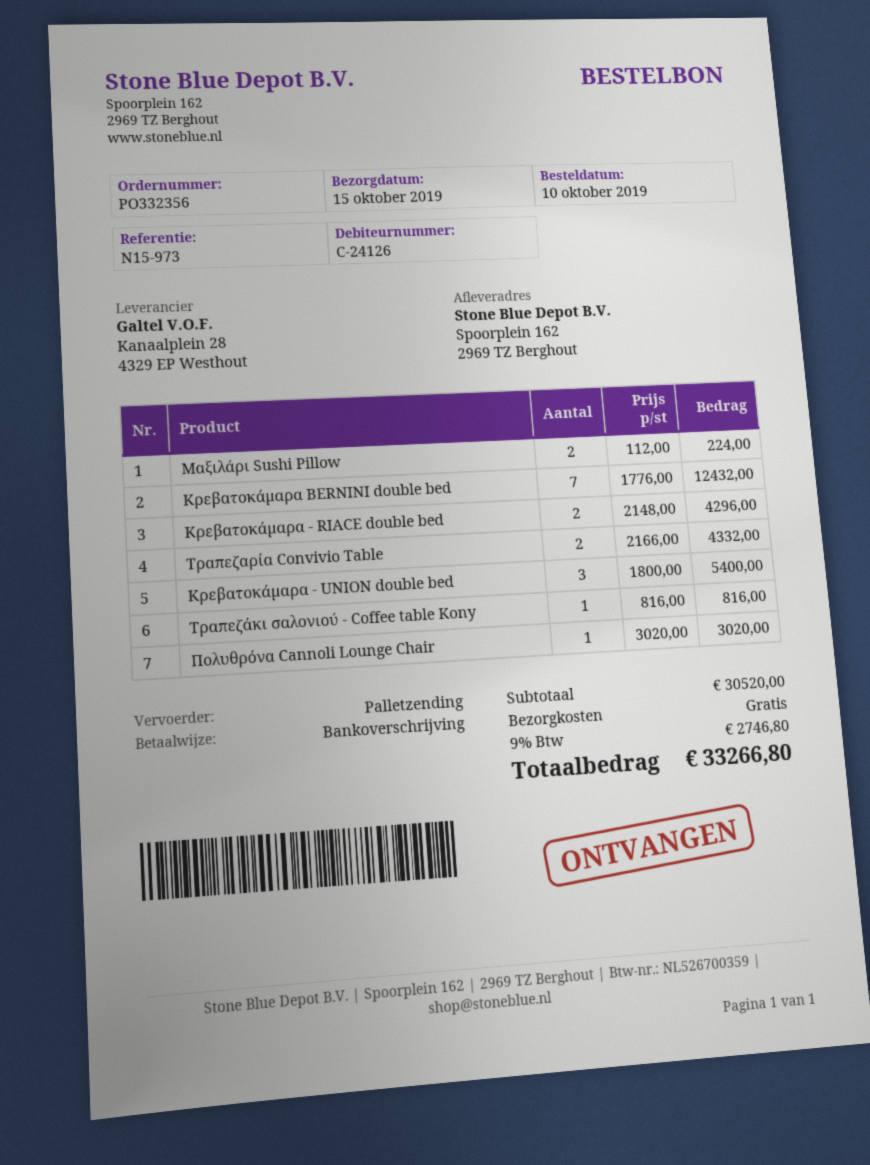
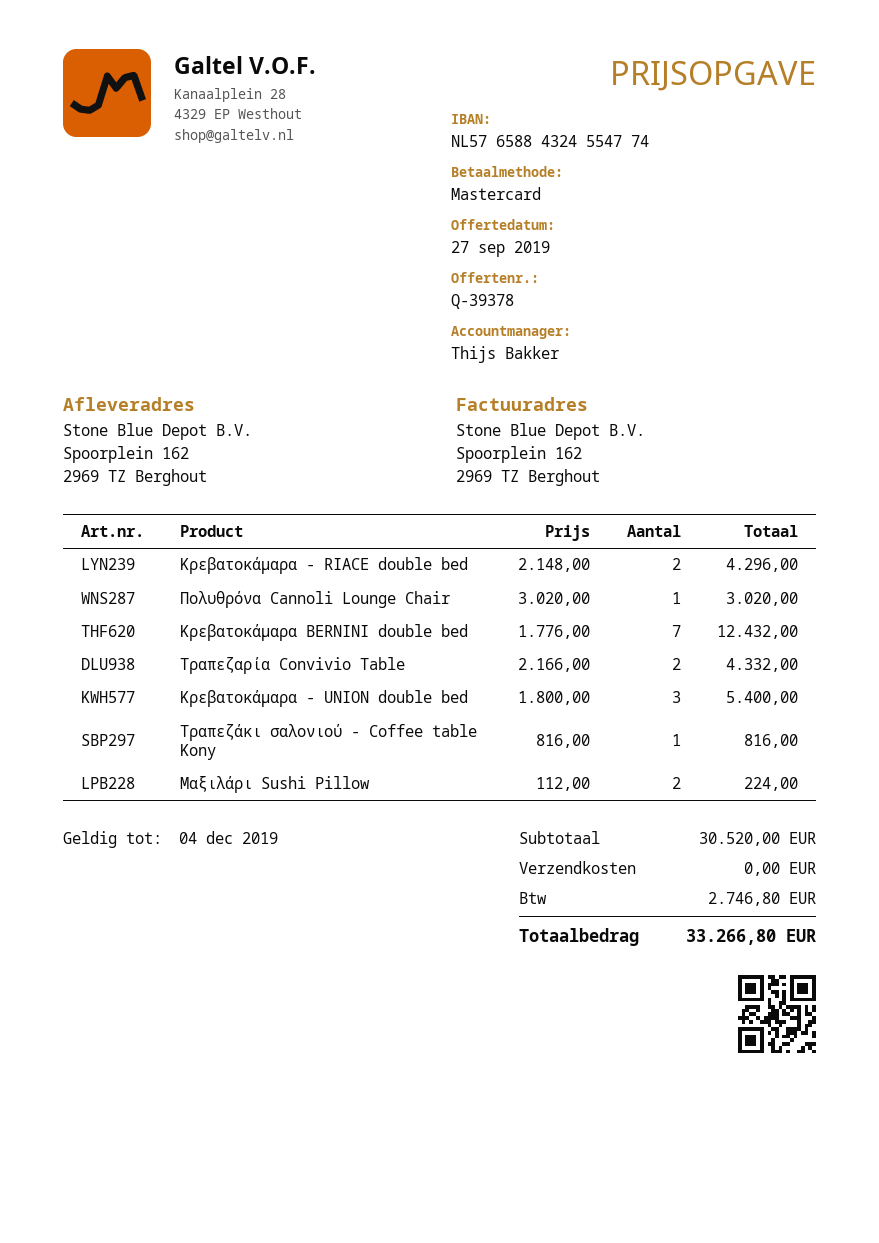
payment method: bank transfer -> Mastercard

